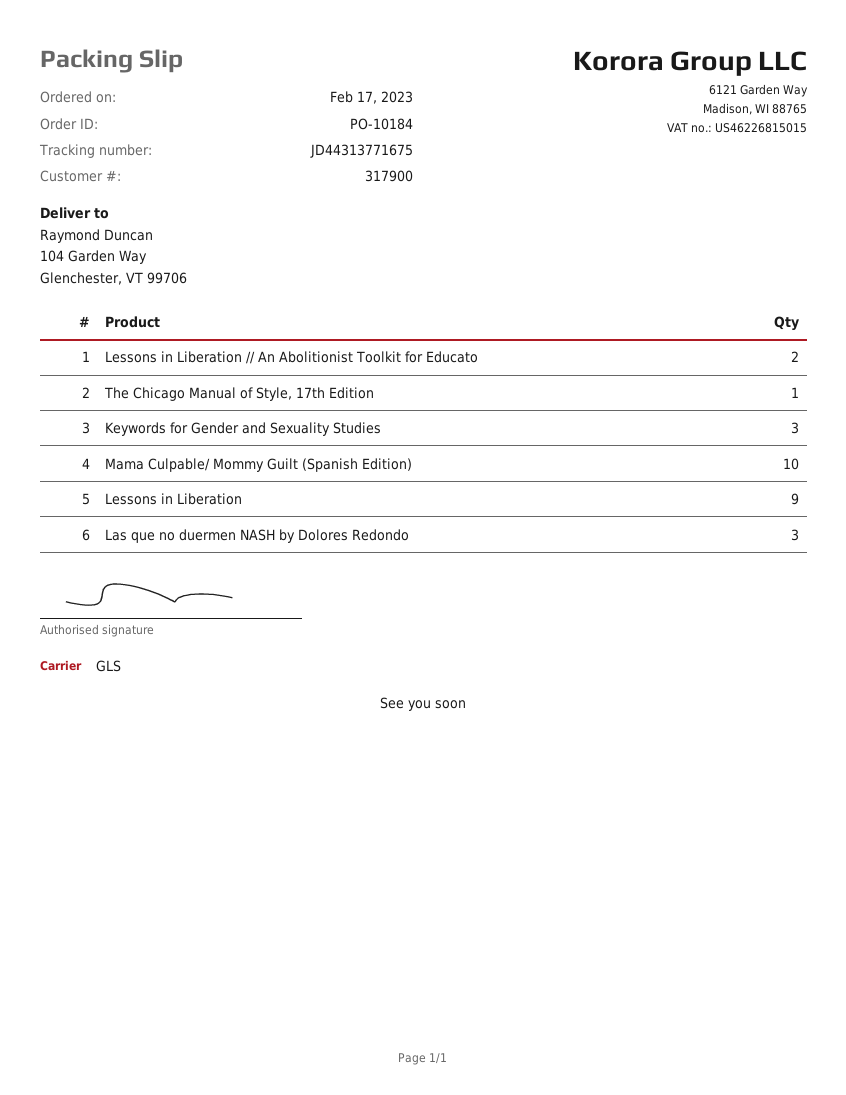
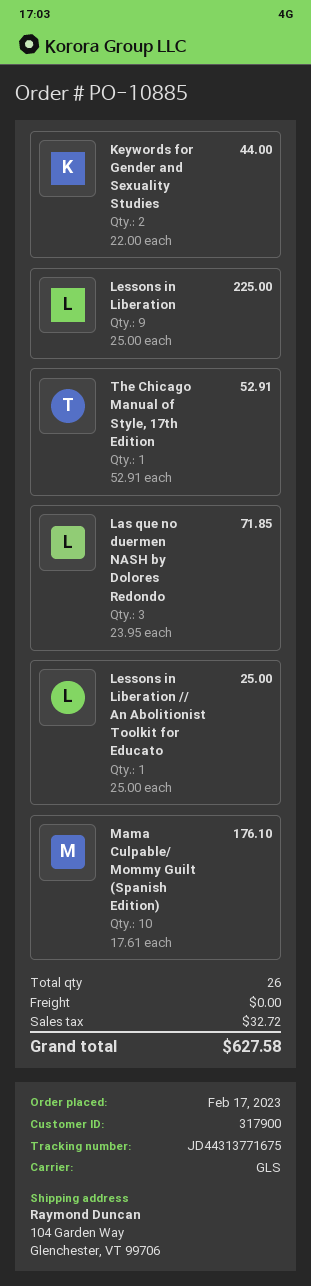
order number: PO-10184 -> PO-10885
Lessons in Liberation // An Abolitionist Toolkit for Educato: 2 -> 1
Keywords for Gender and Sexuality Studies: 3 -> 2

